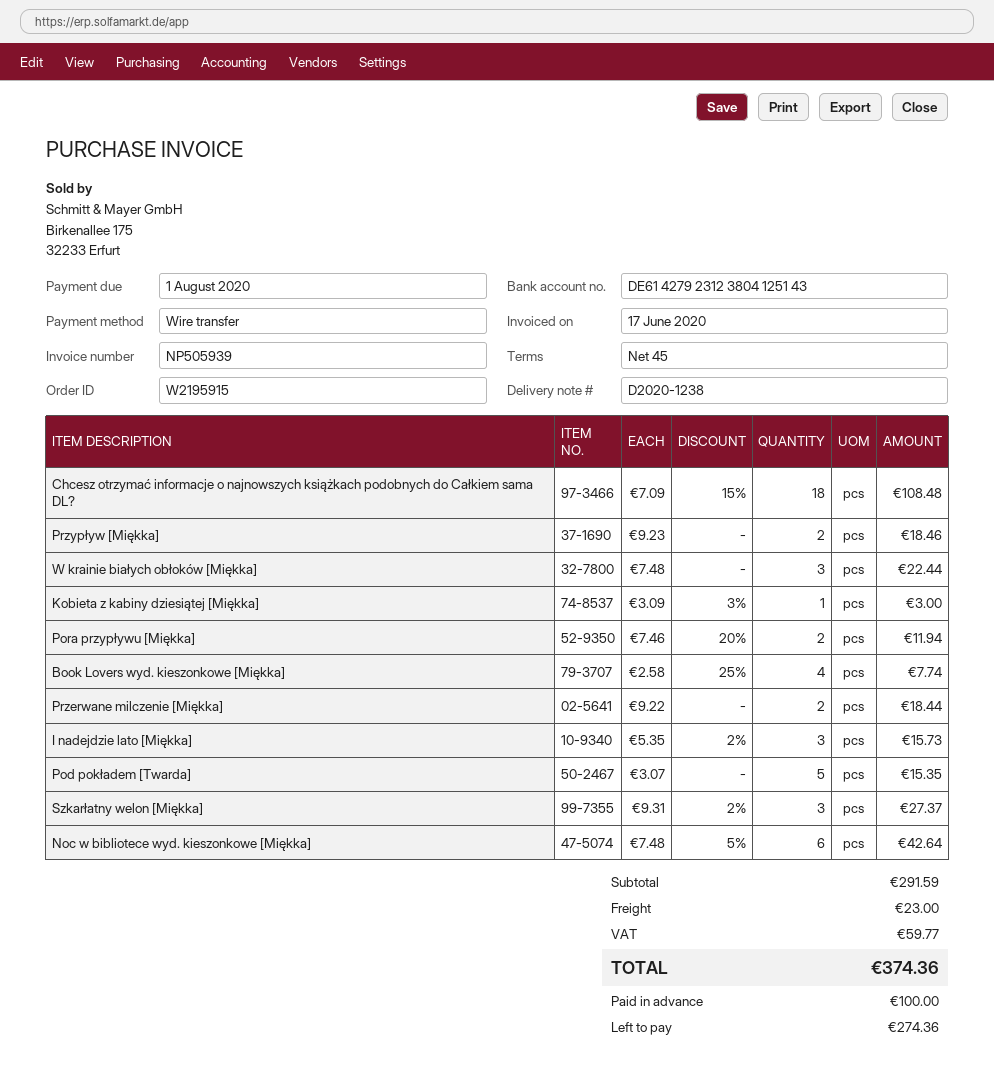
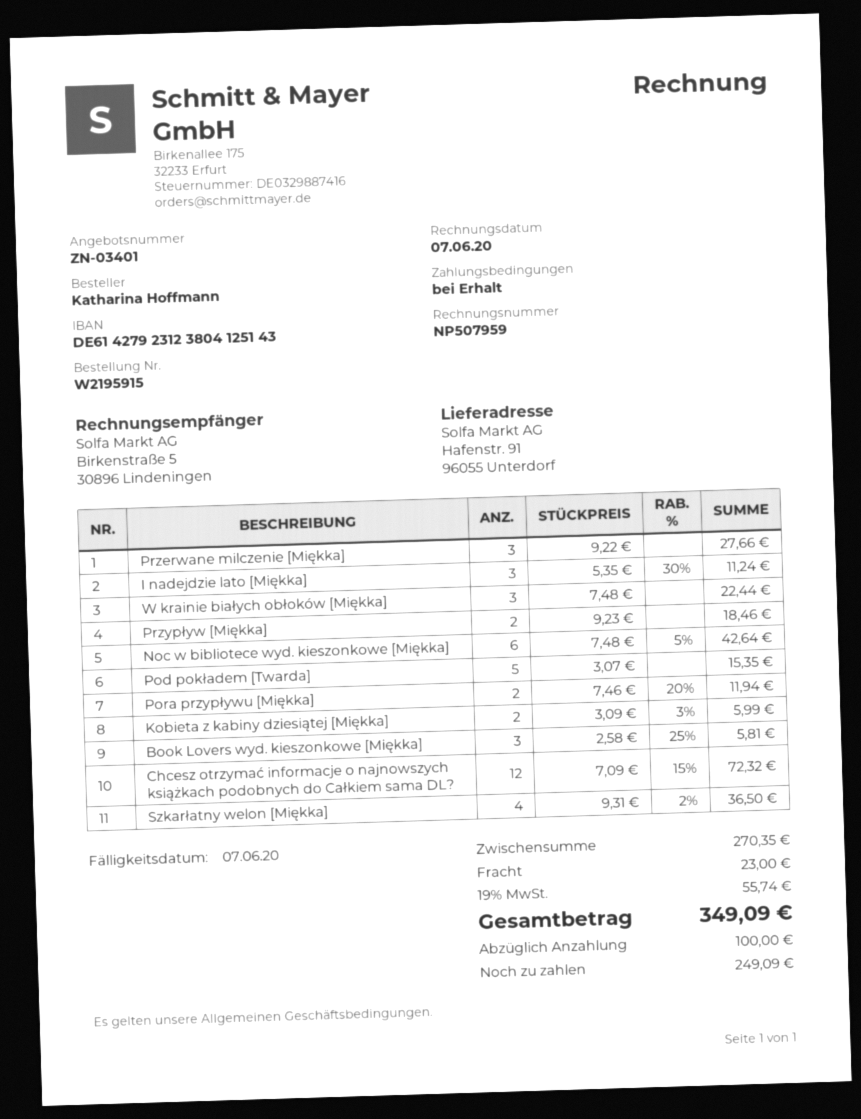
invoice number: NP505939 -> NP507959
invoice date: 2020-06-17 -> 2020-06-07
payment terms: 45 days -> on receipt
due date: 2020-08-01 -> 2020-06-07
Chcesz otrzymać informacje o najnowszych książkach podobnych do Całkiem sama DL?: 18 x 7.09 - 15% = 108.48 -> 12 x 7.09 - 15% = 72.32
Kobieta z kabiny dziesiątej [Miękka]: 1 x 3.09 - 3% = 3.00 -> 2 x 3.09 - 3% = 5.99
Book Lovers wyd. kieszonkowe [Miękka]: 4 x 2.58 - 25% = 7.74 -> 3 x 2.58 - 25% = 5.81
Przerwane milczenie [Miękka]: 2 x 9.22 = 18.44 -> 3 x 9.22 = 27.66
I nadejdzie lato [Miękka]: 3 x 5.35 - 2% = 15.73 -> 3 x 5.35 - 30% = 11.24
Szkarłatny welon [Miękka]: 3 x 9.31 - 2% = 27.37 -> 4 x 9.31 - 2% = 36.50
subtotal: 291.59 -> 270.35
tax: 59.77 -> 55.74
total: 374.36 -> 349.09
balance: 274.36 -> 249.09

